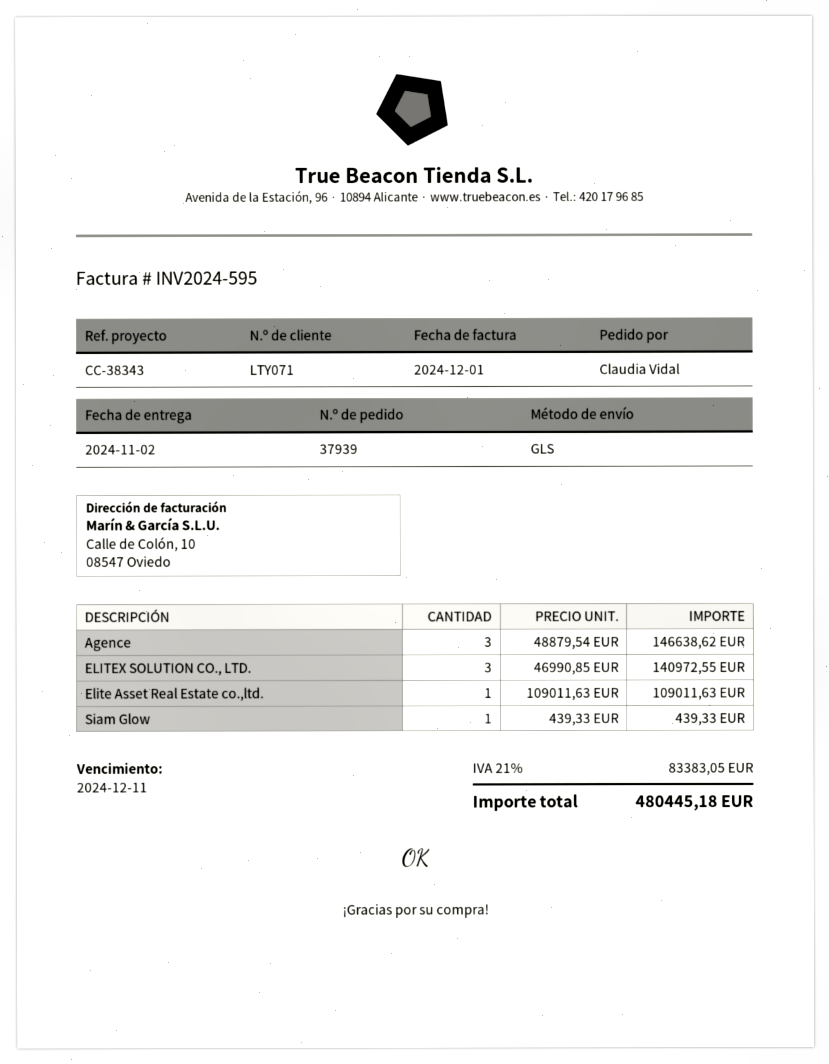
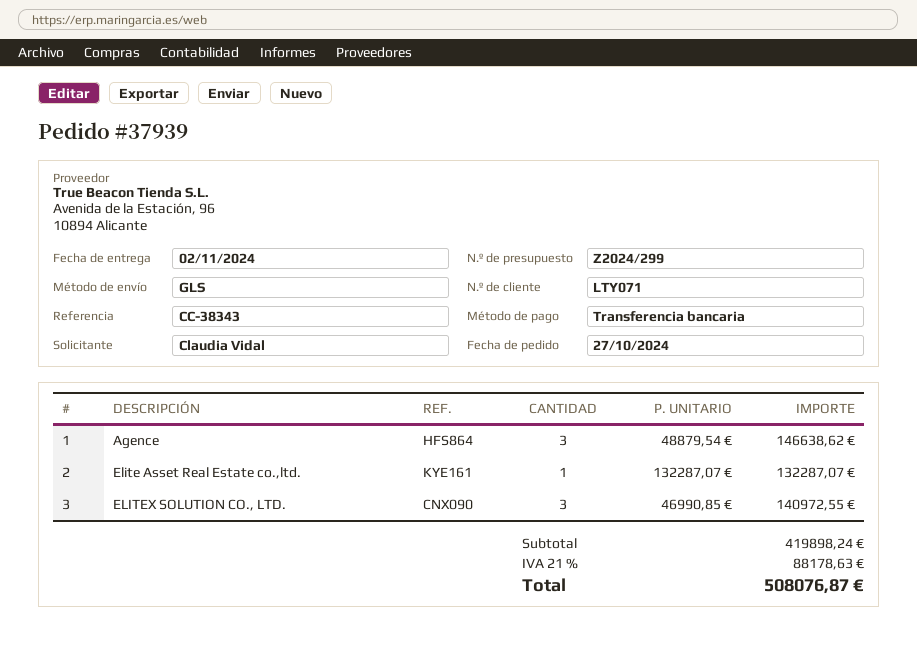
Elite Asset Real Estate co.,ltd.: 1 x 109011.63 = 109011.63 -> 1 x 132287.07 = 132287.07
Siam Glow: 1 x 439.33 = 439.33 -> none
tax: 21% = 83383.05 -> 21% = 88178.63
total: 480445.18 -> 508076.87

